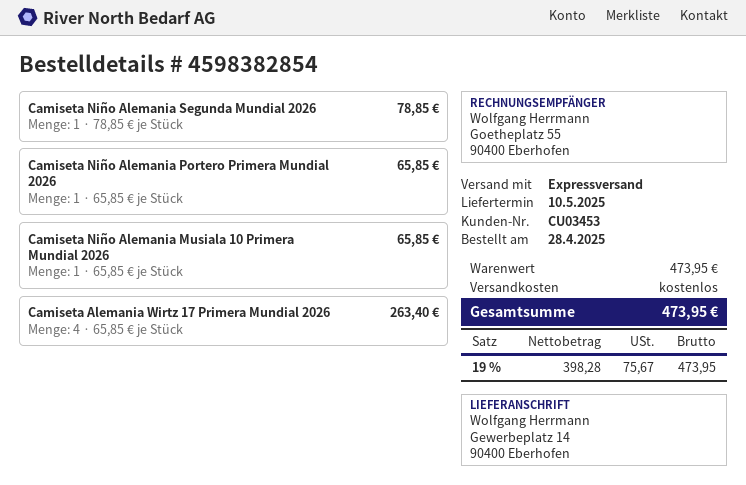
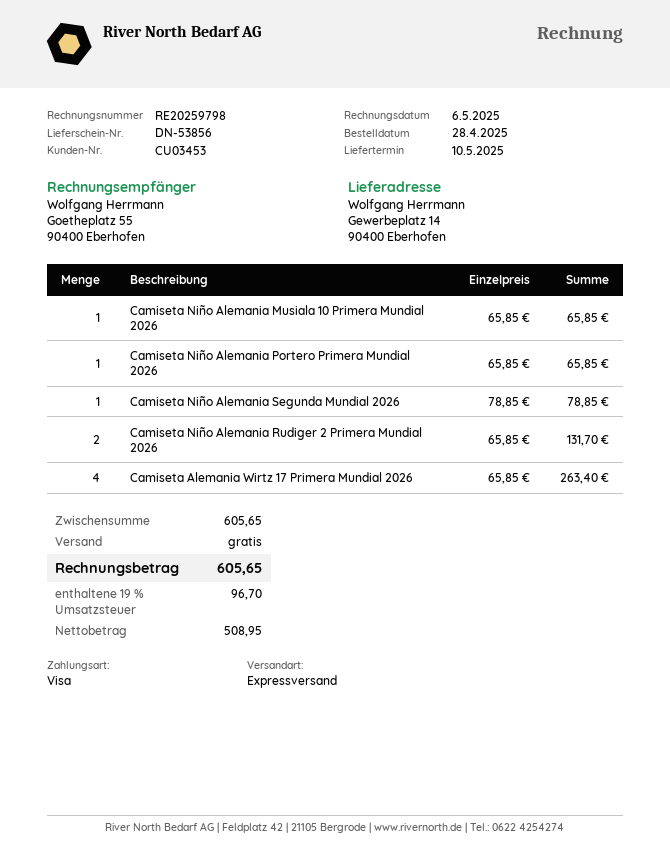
Camiseta Niño Alemania Rudiger 2 Primera Mundial 2026: none -> 2 x 65.85 = 131.70
subtotal: 473.95 -> 605.65
net: 398.28 -> 508.95
tax: 19% = 75.67 -> 19% = 96.70
total: 473.95 -> 605.65

